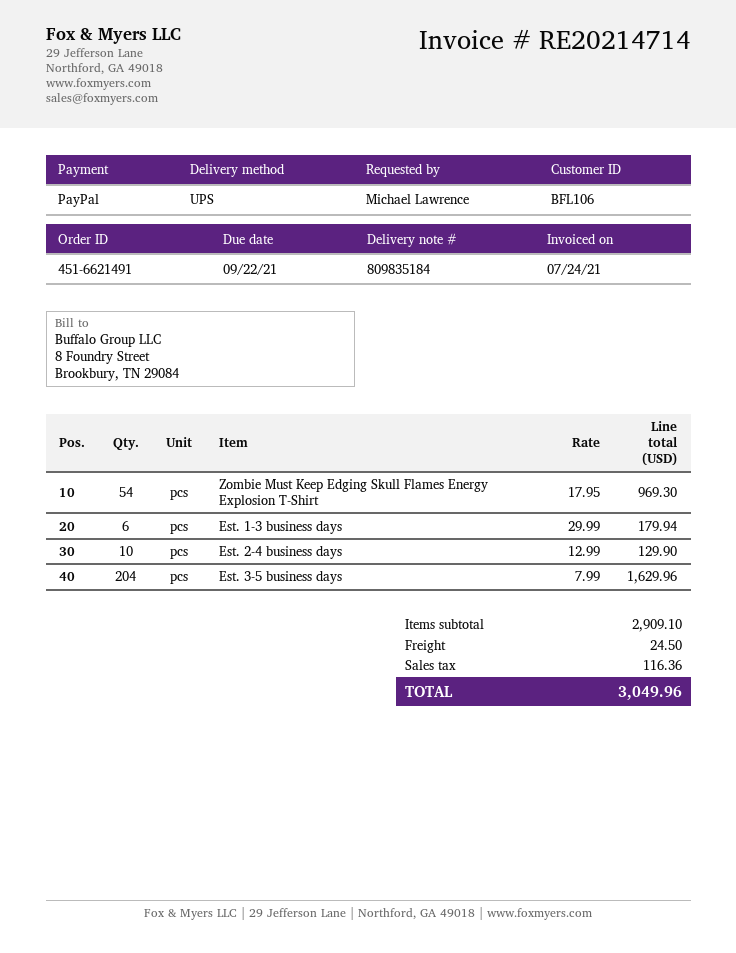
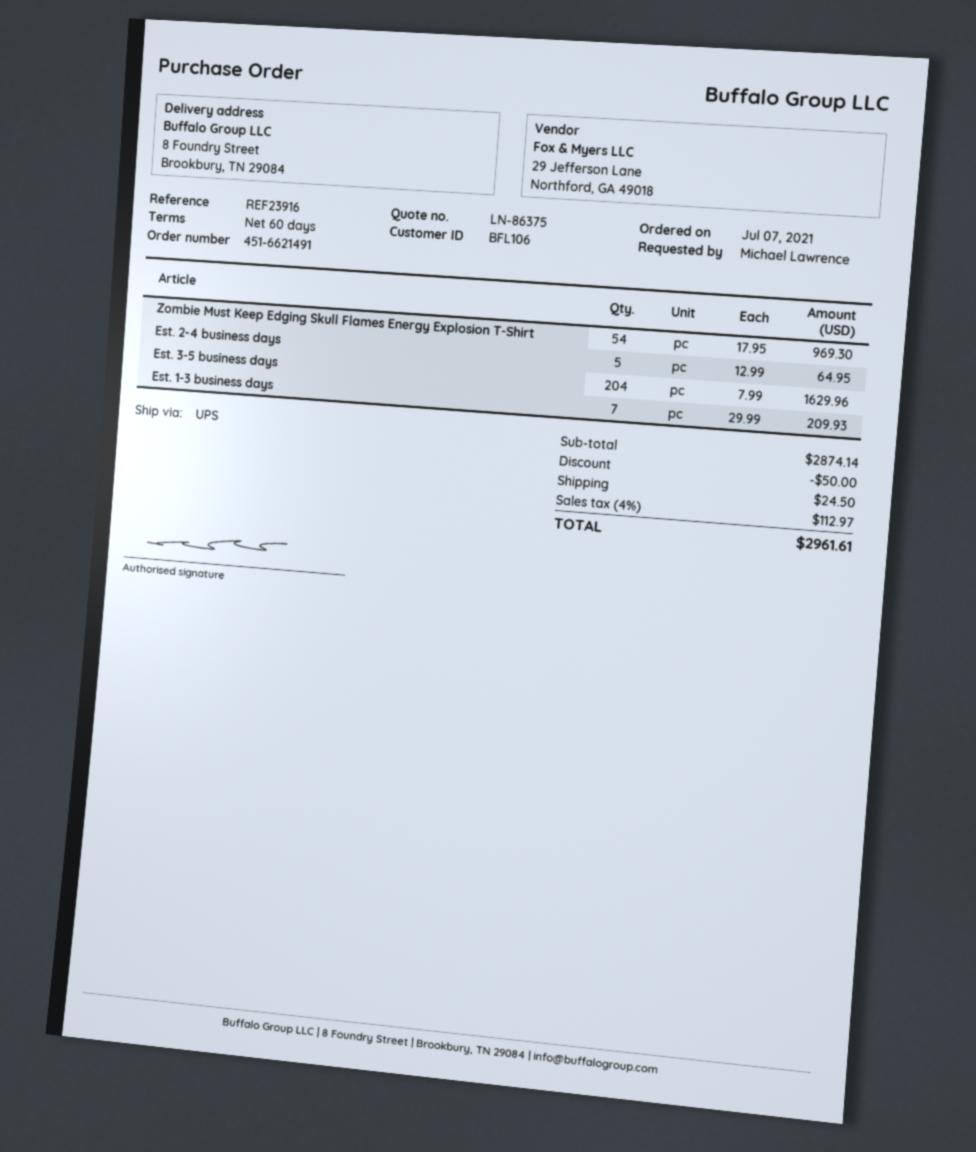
Est. 1-3 business days: 6 x 29.99 = 179.94 -> 7 x 29.99 = 209.93
Est. 2-4 business days: 10 x 12.99 = 129.90 -> 5 x 12.99 = 64.95
subtotal: 2909.10 -> 2874.14
discount: none -> 50.00
tax: 116.36 -> 112.97
total: 3049.96 -> 2961.61

